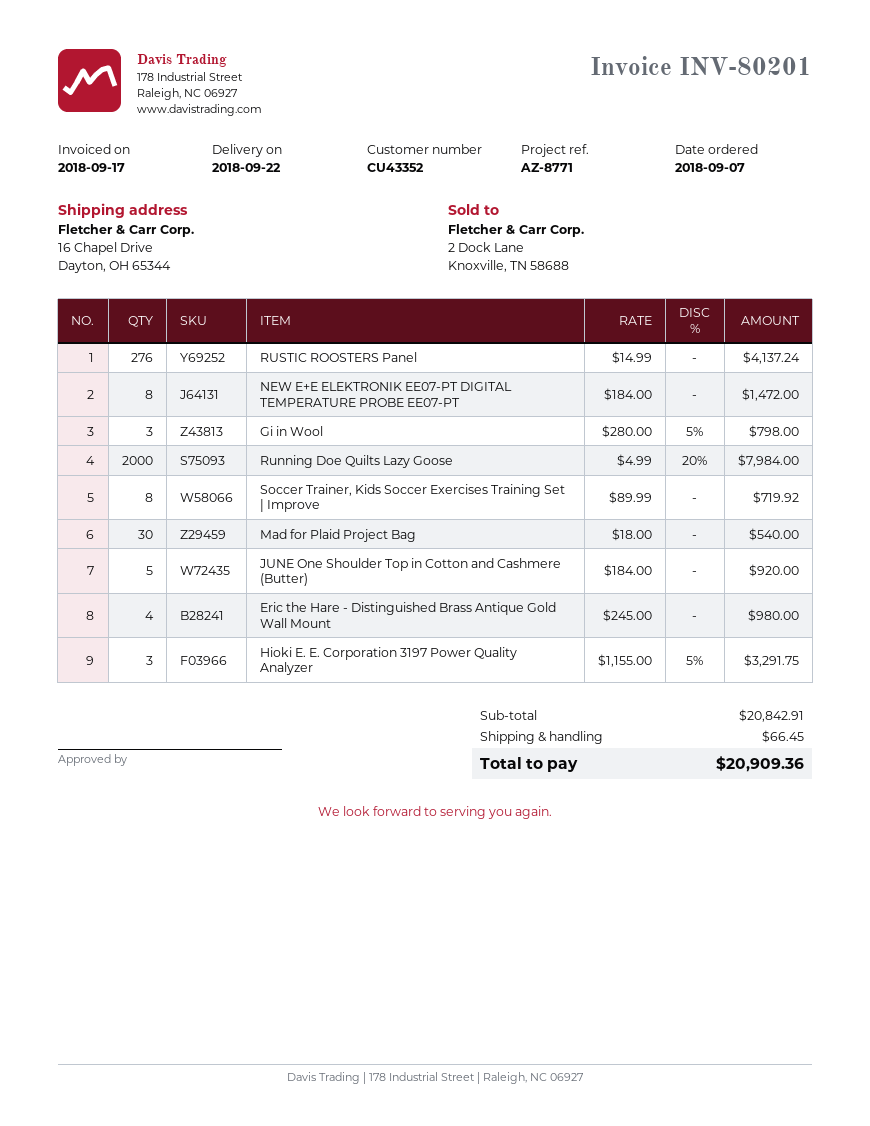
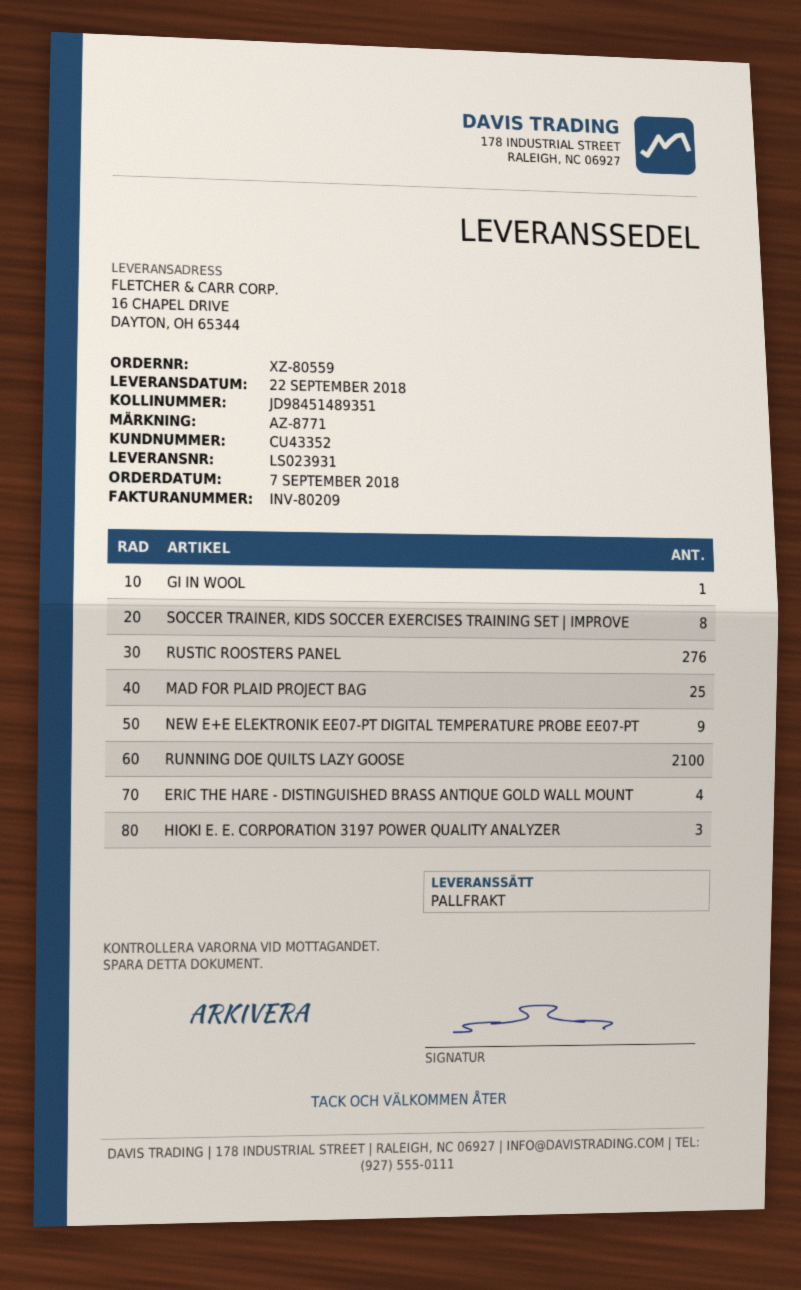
invoice number: INV-80201 -> INV-80209
NEW E+E ELEKTRONIK EE07-PT DIGITAL TEMPERATURE PROBE EE07-PT: 8 -> 9
Gi in Wool: 3 -> 1
Running Doe Quilts Lazy Goose: 2000 -> 2100
Mad for Plaid Project Bag: 30 -> 25
JUNE One Shoulder Top in Cotton and Cashmere (Butter): 5 -> none

